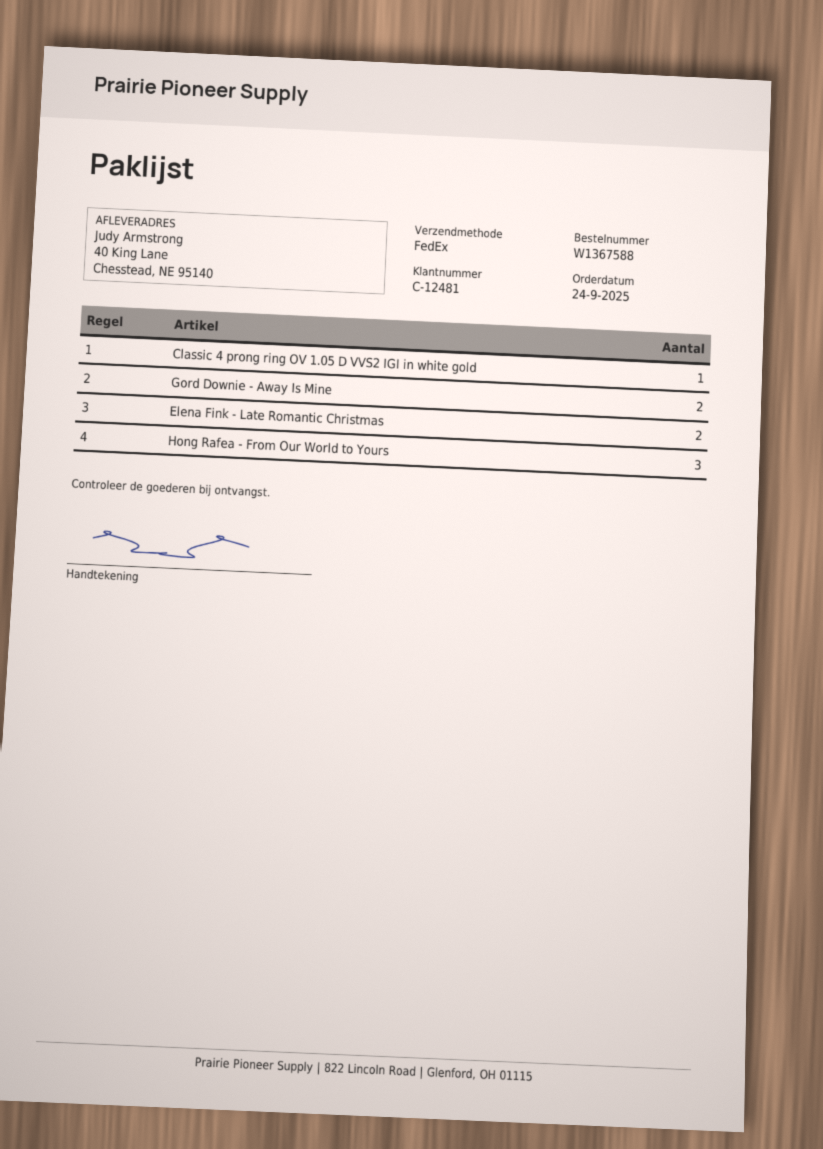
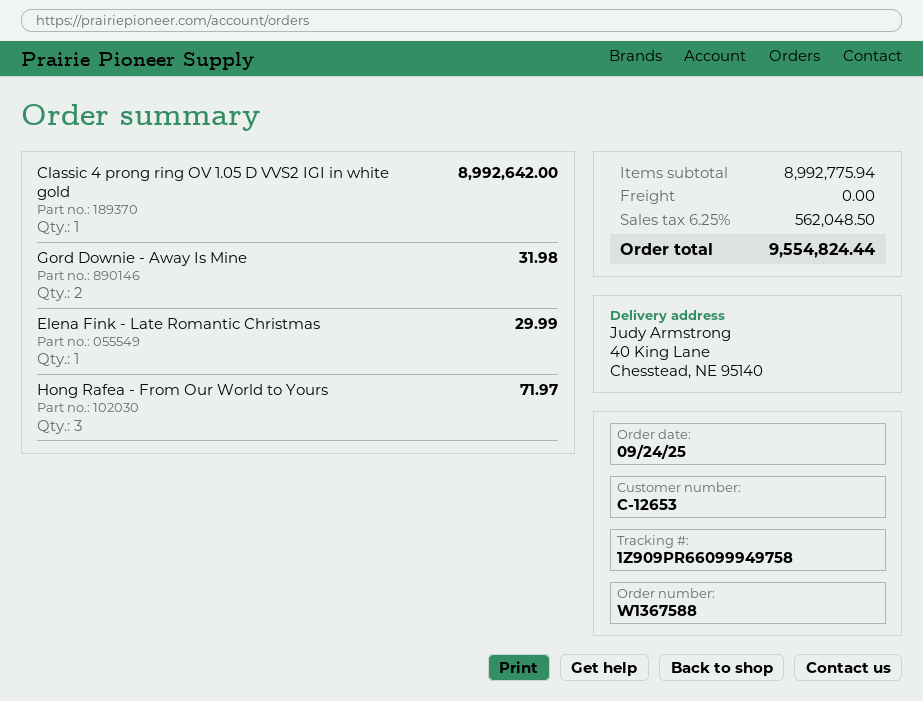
customer number: C-12481 -> C-12653
Elena Fink - Late Romantic Christmas: 2 -> 1

